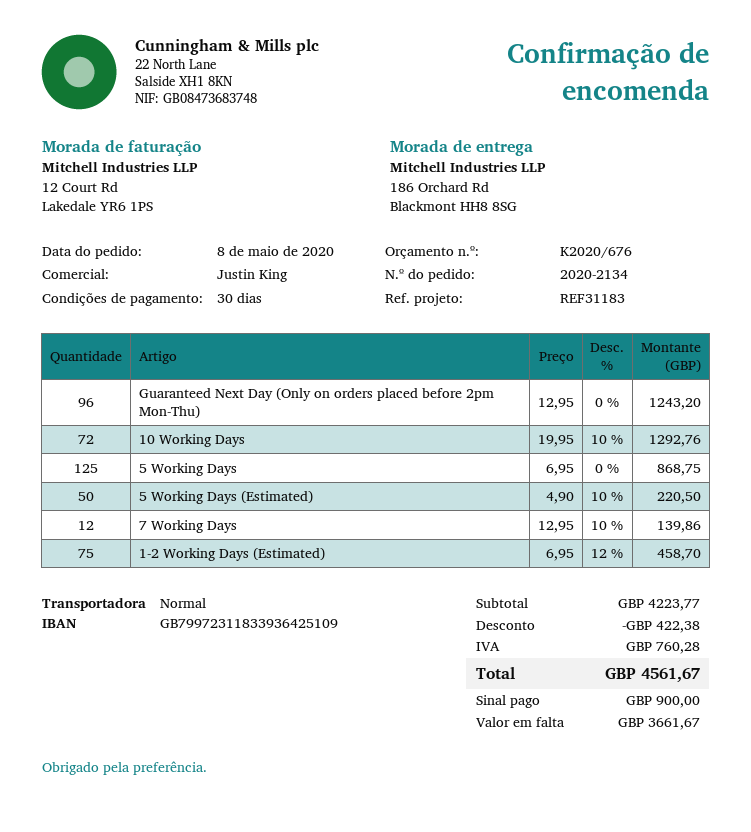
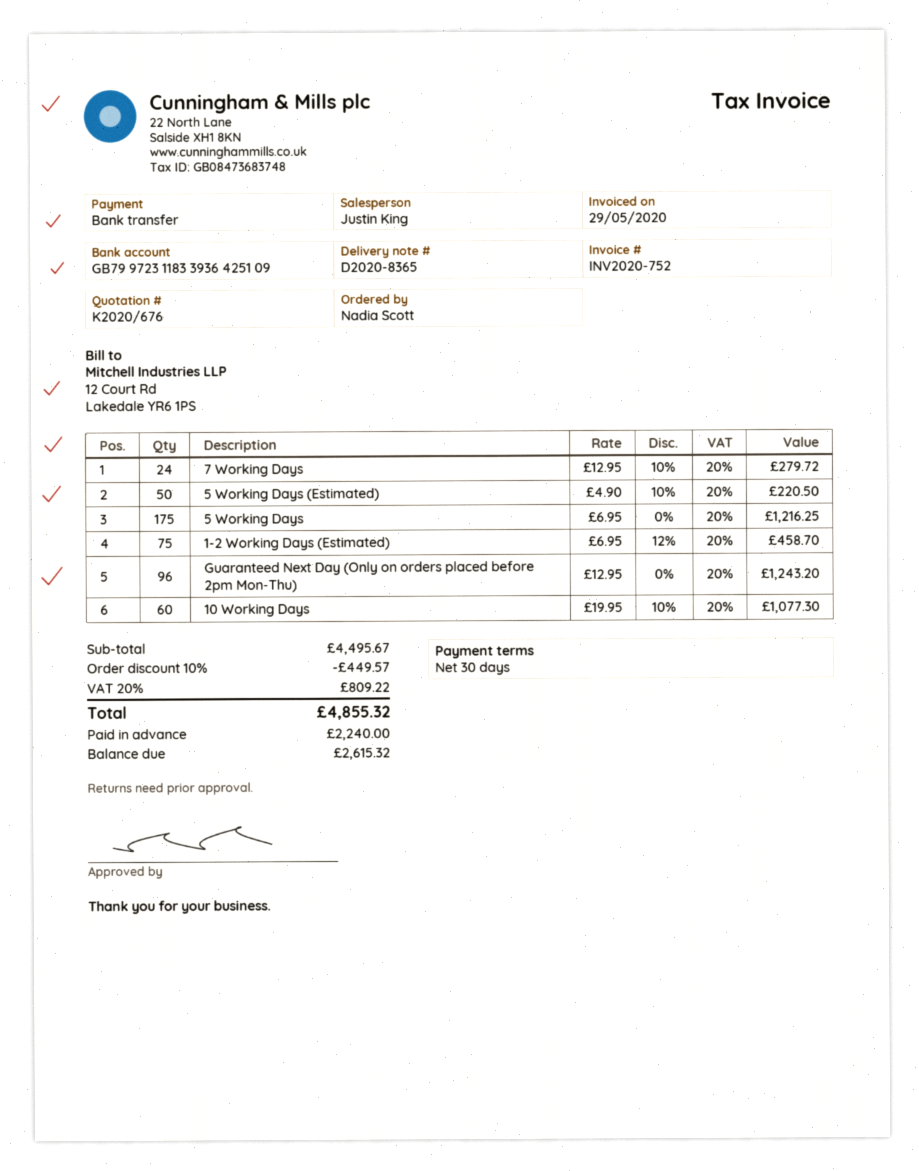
10 Working Days: 72 x 19.95 - 10% = 1292.76 -> 60 x 19.95 - 10% = 1077.30
5 Working Days: 125 x 6.95 = 868.75 -> 175 x 6.95 = 1216.25
7 Working Days: 12 x 12.95 - 10% = 139.86 -> 24 x 12.95 - 10% = 279.72
subtotal: 4223.77 -> 4495.67
discount: 422.38 -> 449.57
tax: 760.28 -> 809.22
total: 4561.67 -> 4855.32
deposit: 900.00 -> 2240.00
balance: 3661.67 -> 2615.32

